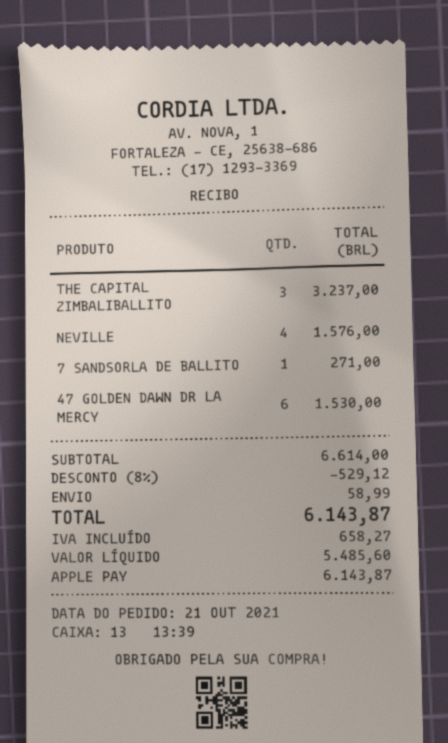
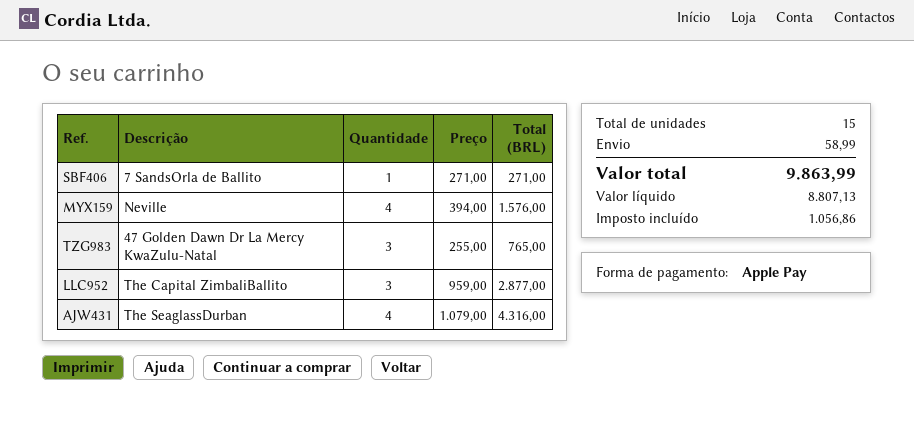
THE CAPITAL ZIMBALIBALLITO: 3 for 3237.00 -> 3 for 2877.00
47 GOLDEN DAWN DR LA MERCY: 6 for 1530.00 -> 3 for 765.00
The SeaglassDurban: none -> 4 for 4316.00
discount: 8% = 529.12 -> none
net: 5485.60 -> 8807.13
tax: 658.27 -> 1056.86
total: 6143.87 -> 9863.99

